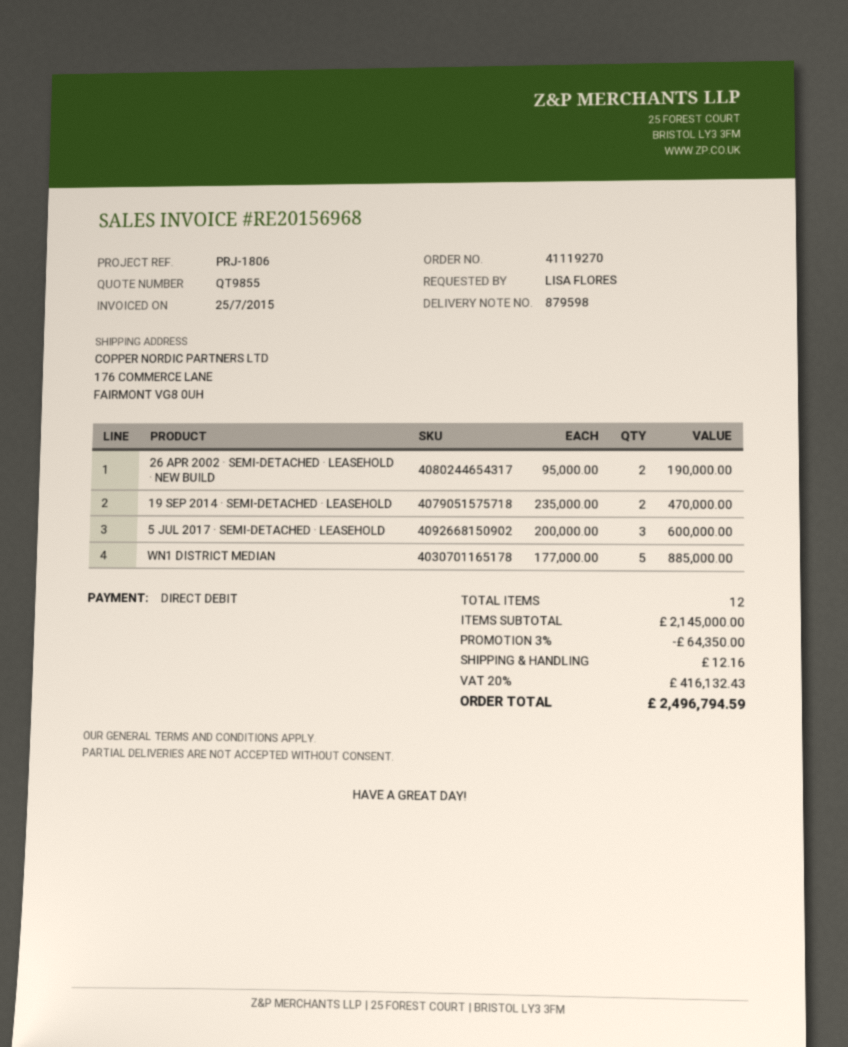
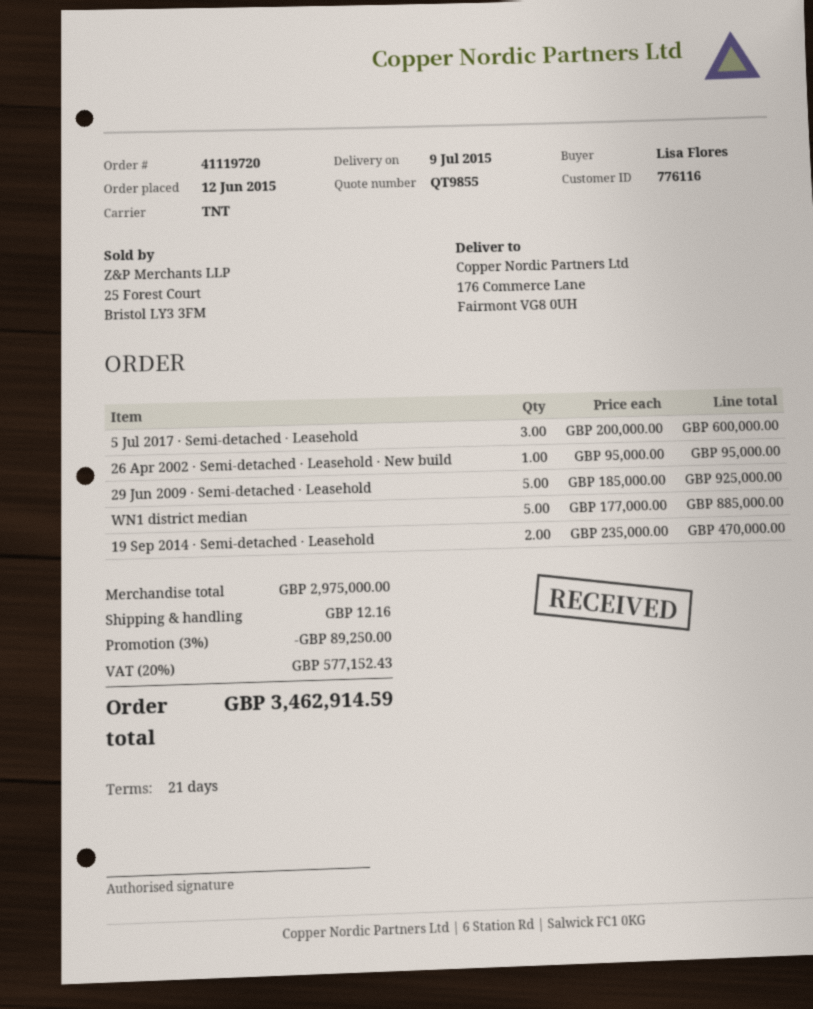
order number: 41119270 -> 41119720
26 APR 2002 · SEMI-DETACHED · LEASEHOLD · NEW BUILD: 2 x 95000.00 = 190000.00 -> 1 x 95000.00 = 95000.00
29 Jun 2009 · Semi-detached · Leasehold: none -> 5 x 185000.00 = 925000.00
subtotal: 2145000.00 -> 2975000.00
discount: 3% = 64350.00 -> 3% = 89250.00
tax: 20% = 416132.43 -> 20% = 577152.43
total: 2496794.59 -> 3462914.59

